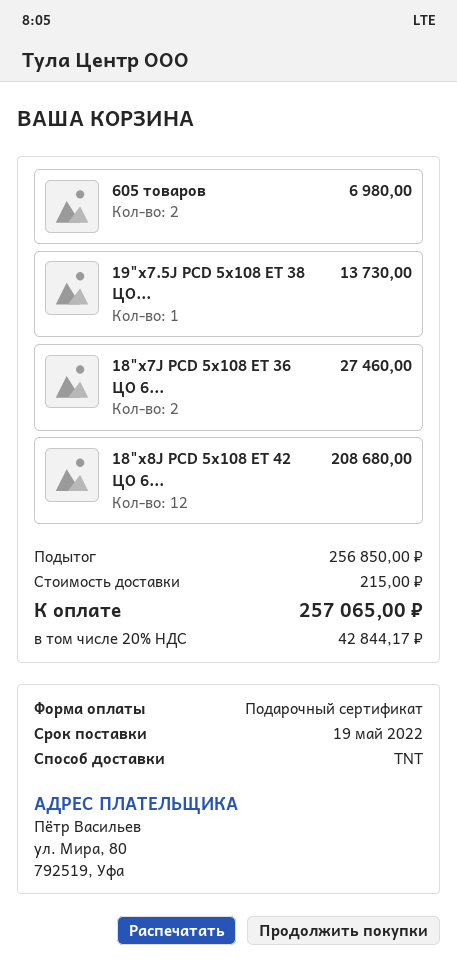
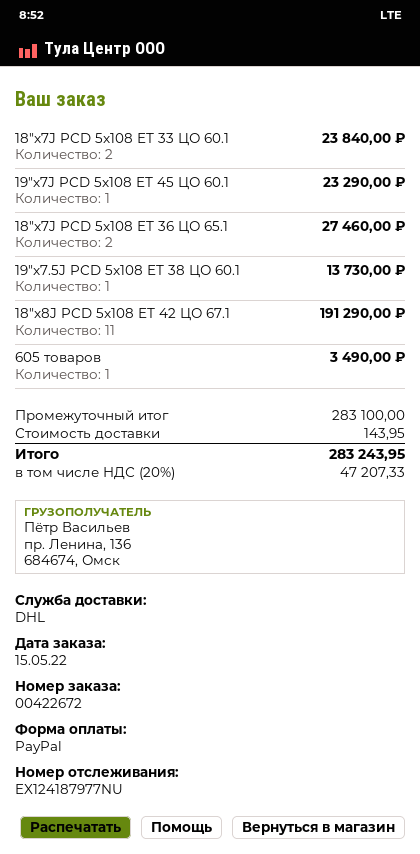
payment method: gift card -> PayPal
shipping method: TNT -> DHL
605 товаров: 2 for 6980.00 -> 1 for 3490.00
18"x8J PCD 5x108 ЕТ 42 ЦО 6...: 12 for 208680.00 -> 11 for 191290.00
18"x7J PCD 5x108 ЕТ 33 ЦО 60.1: none -> 2 for 23840.00
19"x7J PCD 5x108 ЕТ 45 ЦО 60.1: none -> 1 for 23290.00
subtotal: 256850.00 -> 283100.00
shipping: 215.00 -> 143.95
tax: 20% = 42844.17 -> 20% = 47207.33
total: 257065.00 -> 283243.95

